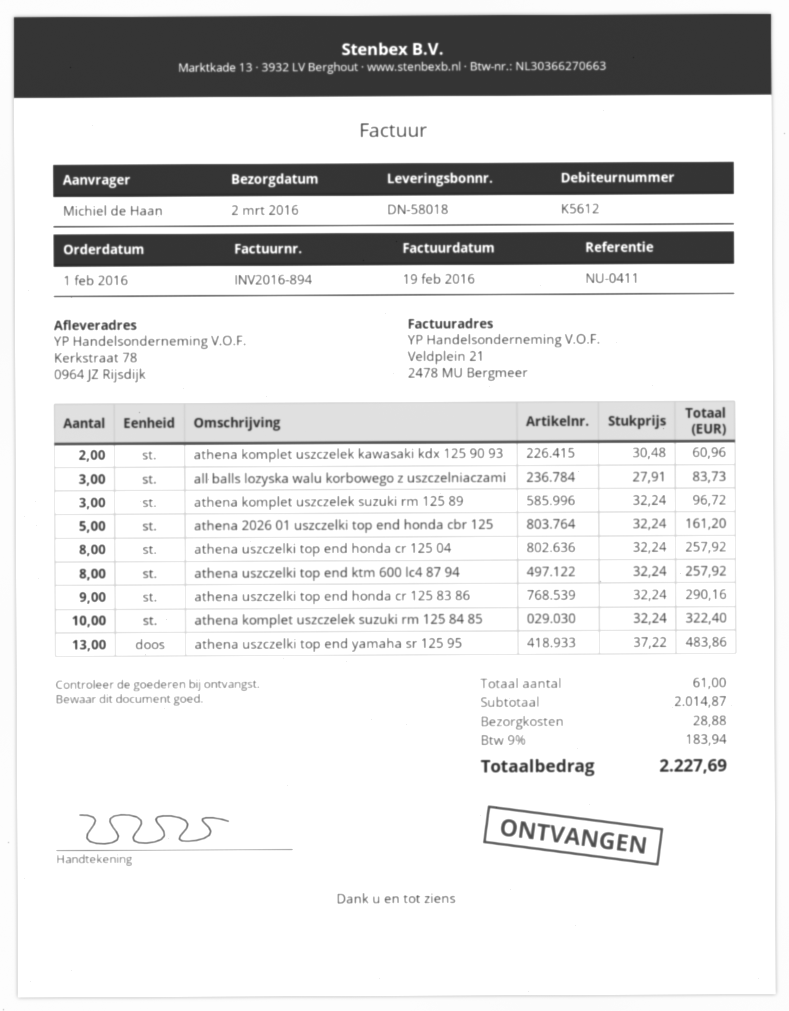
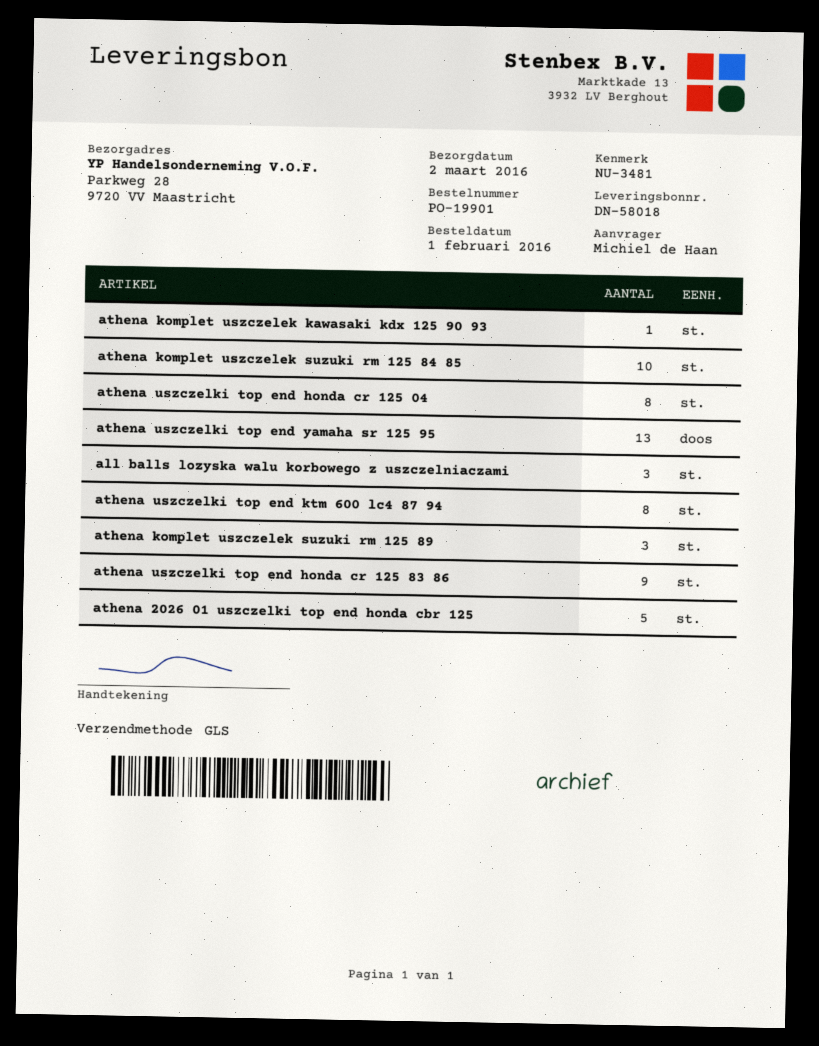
reference: NU-0411 -> NU-3481
ship to: Kerkstraat 78, 0964 JZ Rijsdijk -> Parkweg 28, 9720 VV Maastricht
athena komplet uszczelek kawasaki kdx 125 90 93: 2 -> 1

